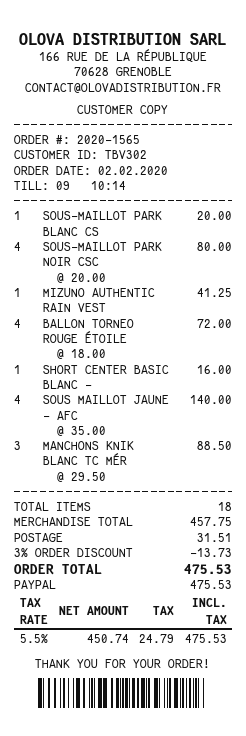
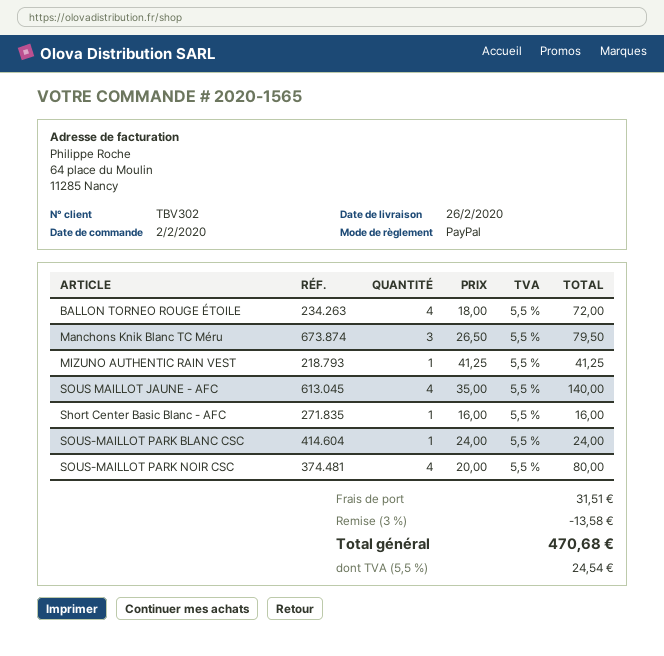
SOUS-MAILLOT PARK BLANC CS: 1 x 20.00 = 20.00 -> 1 x 24.00 = 24.00
MANCHONS KNIK BLANC TC MÉR: 3 x 29.50 = 88.50 -> 3 x 26.50 = 79.50
discount: 3% = 13.73 -> 3% = 13.58
tax: 5.5% = 24.79 -> 5.5% = 24.54
total: 475.53 -> 470.68

